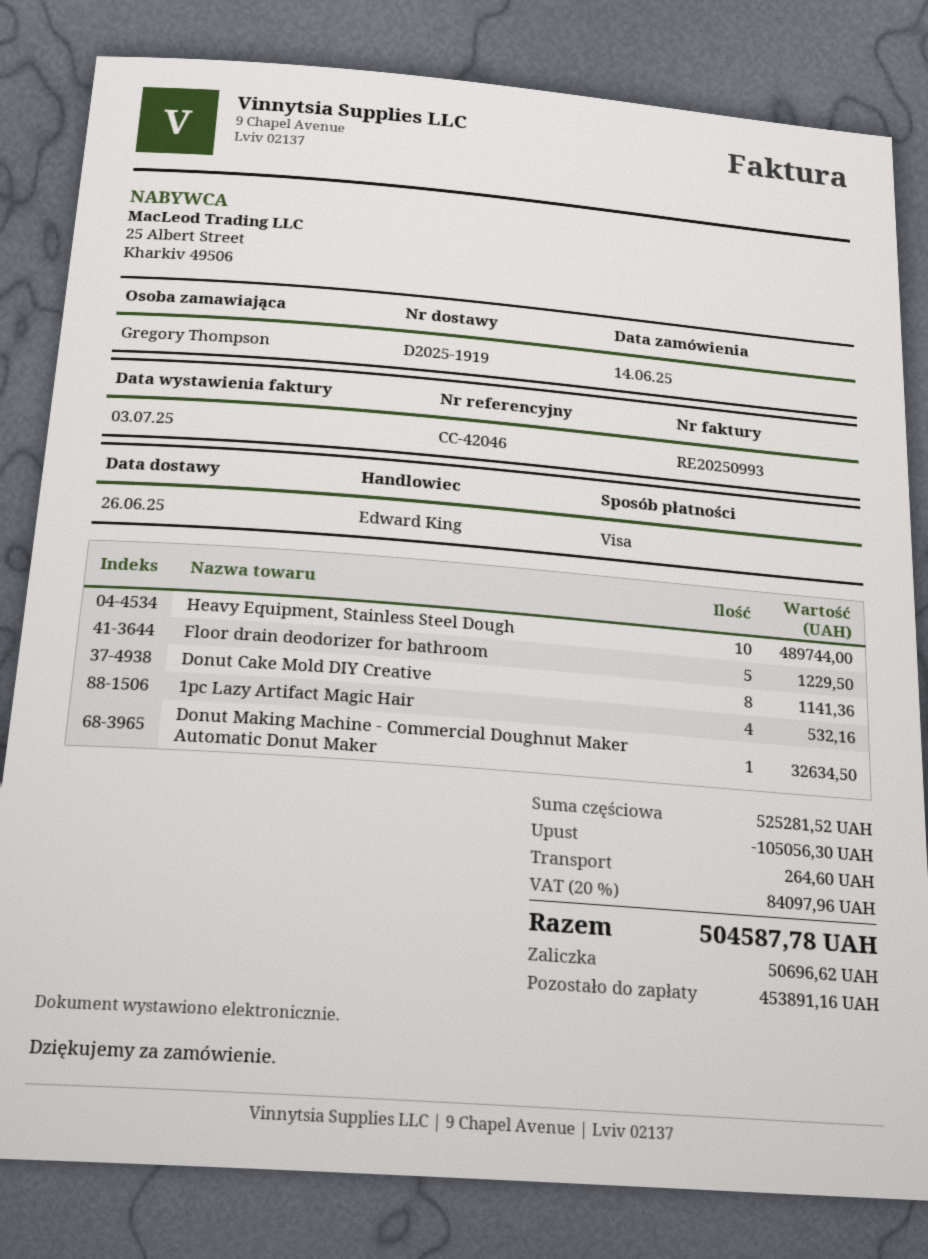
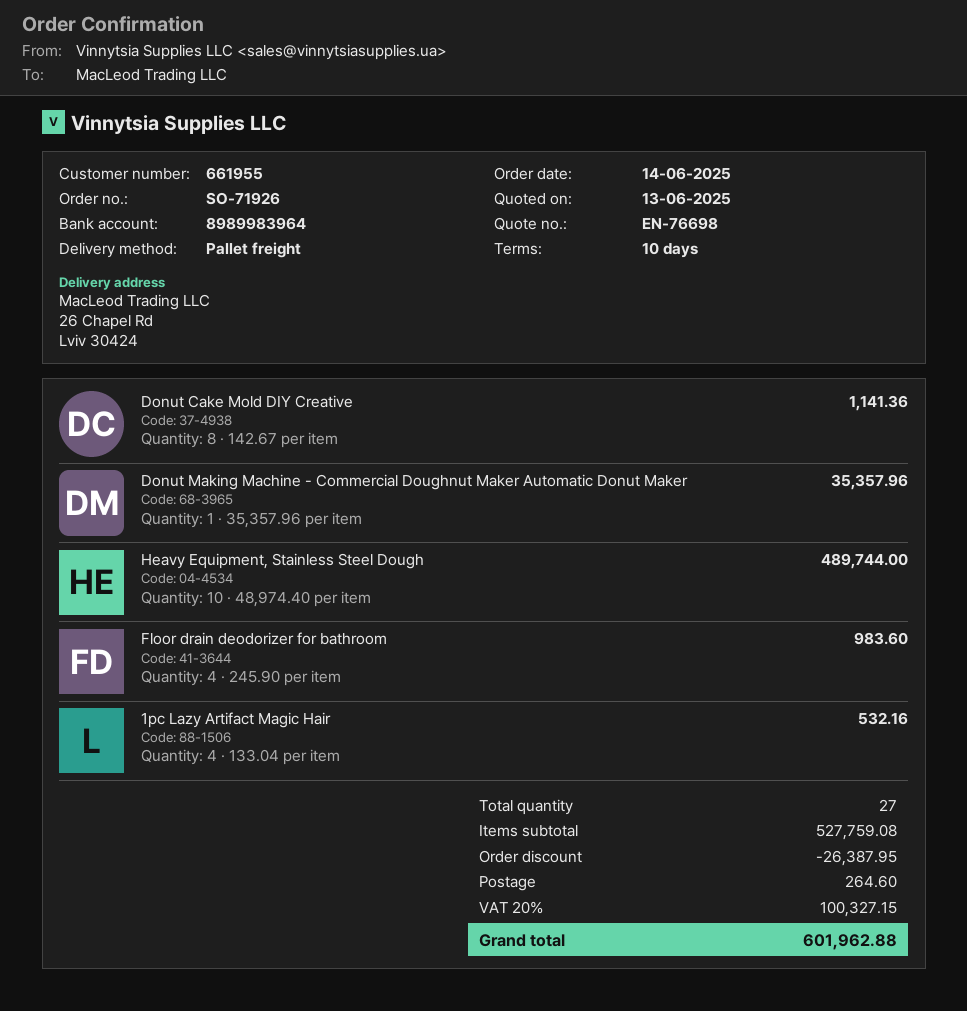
Floor drain deodorizer for bathroom: 5 for 1229.50 -> 4 for 983.60
Donut Making Machine - Commercial Doughnut Maker Automatic Donut Maker: 1 for 32634.50 -> 1 for 35357.96
subtotal: 525281.52 -> 527759.08
discount: 105056.30 -> 26387.95
tax: 20% = 84097.96 -> 20% = 100327.15
total: 504587.78 -> 601962.88

